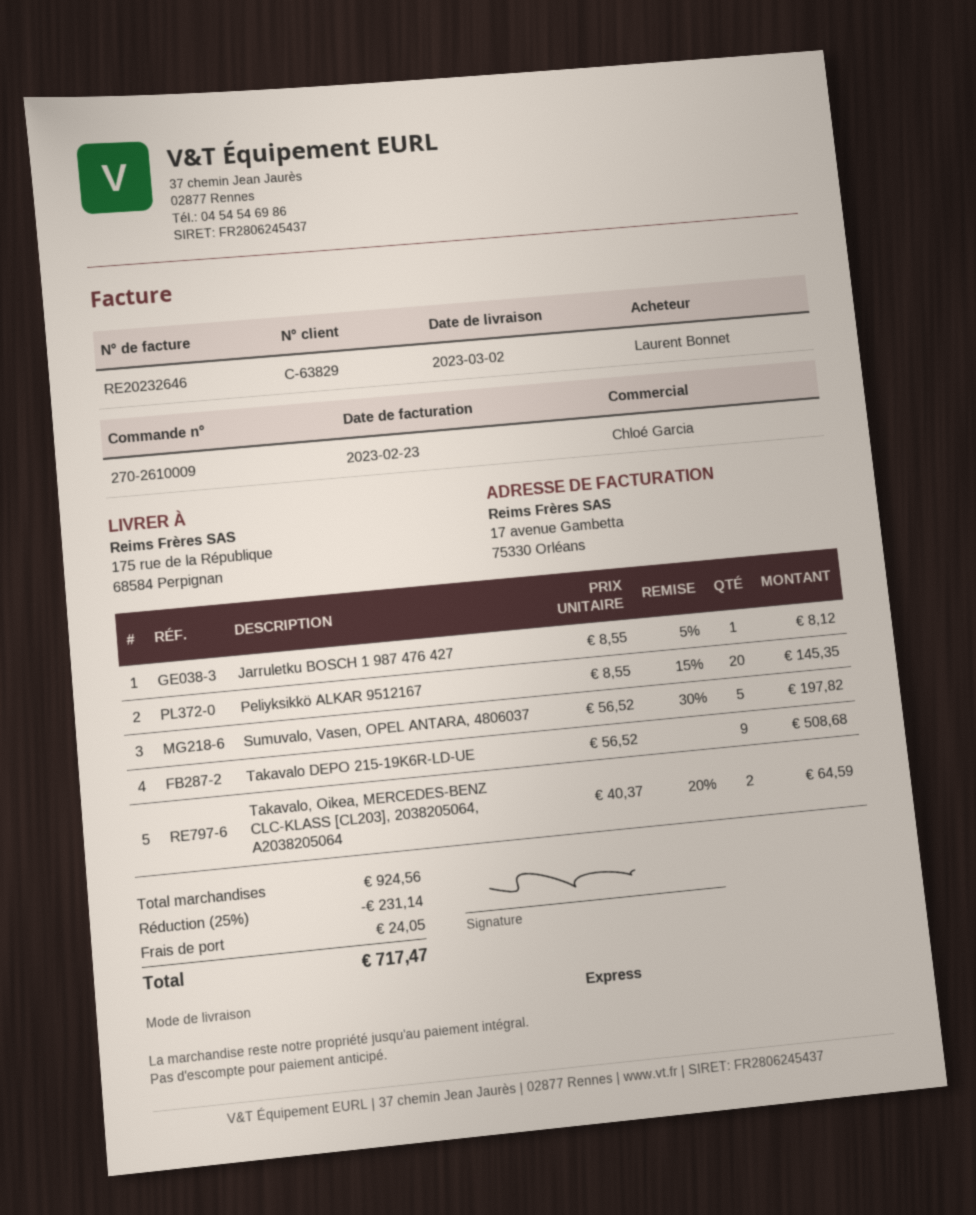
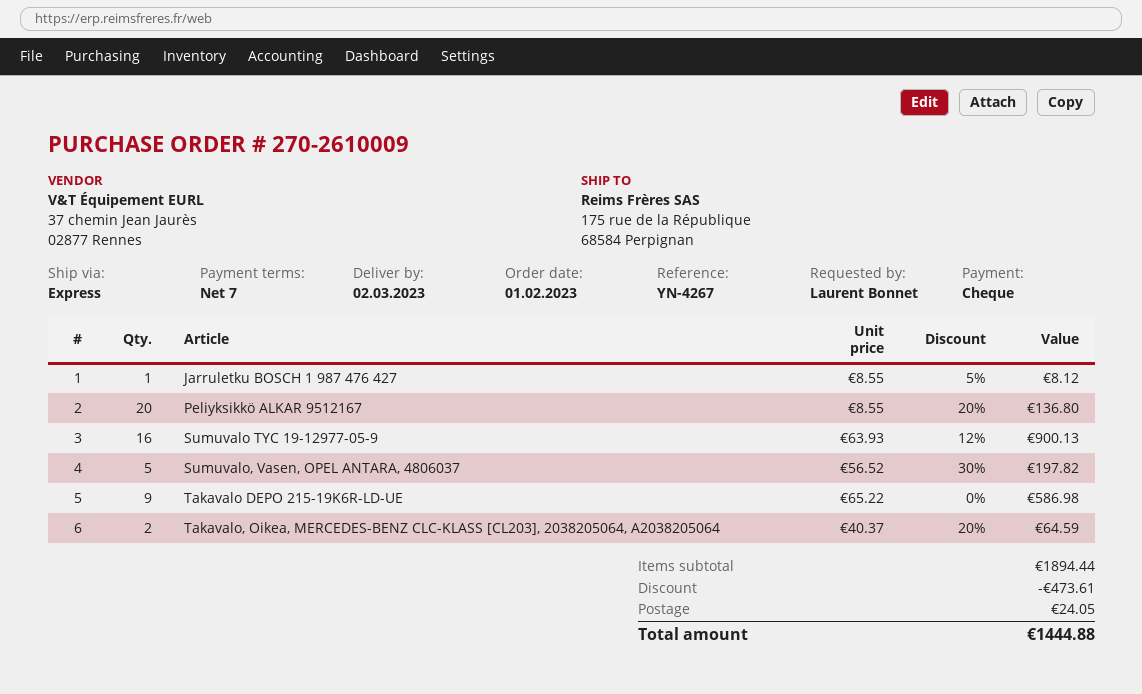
Peliyksikkö ALKAR 9512167: 20 x 8.55 - 15% = 145.35 -> 20 x 8.55 - 20% = 136.80
Takavalo DEPO 215-19K6R-LD-UE: 9 x 56.52 = 508.68 -> 9 x 65.22 = 586.98
Sumuvalo TYC 19-12977-05-9: none -> 16 x 63.93 - 12% = 900.13
subtotal: 924.56 -> 1894.44
discount: 231.14 -> 473.61
total: 717.47 -> 1444.88

